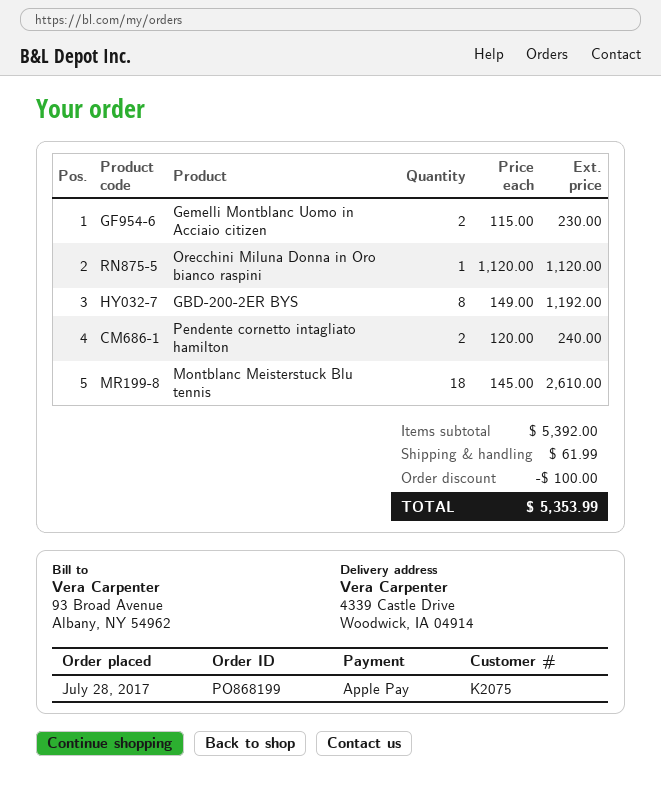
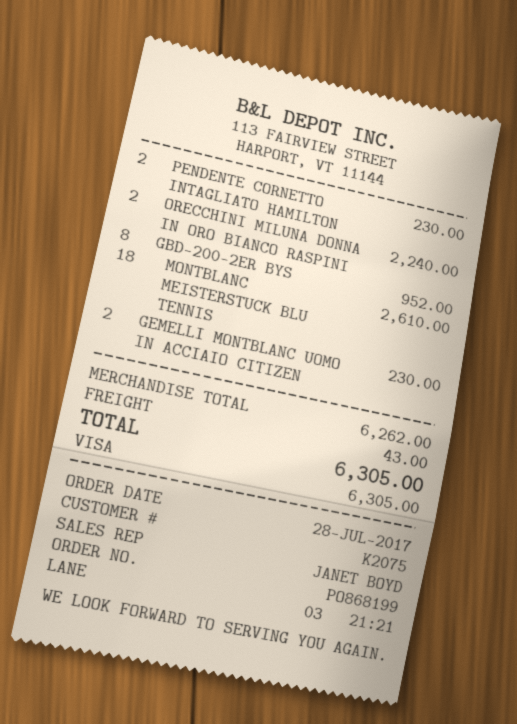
payment method: Apple Pay -> Visa
Orecchini Miluna Donna in Oro bianco raspini: 1 for 1120.00 -> 2 for 2240.00
GBD-200-2ER BYS: 8 for 1192.00 -> 8 for 952.00
Pendente cornetto intagliato hamilton: 2 for 240.00 -> 2 for 230.00
subtotal: 5392.00 -> 6262.00
discount: 100.00 -> none
shipping: 61.99 -> 43.00
total: 5353.99 -> 6305.00

